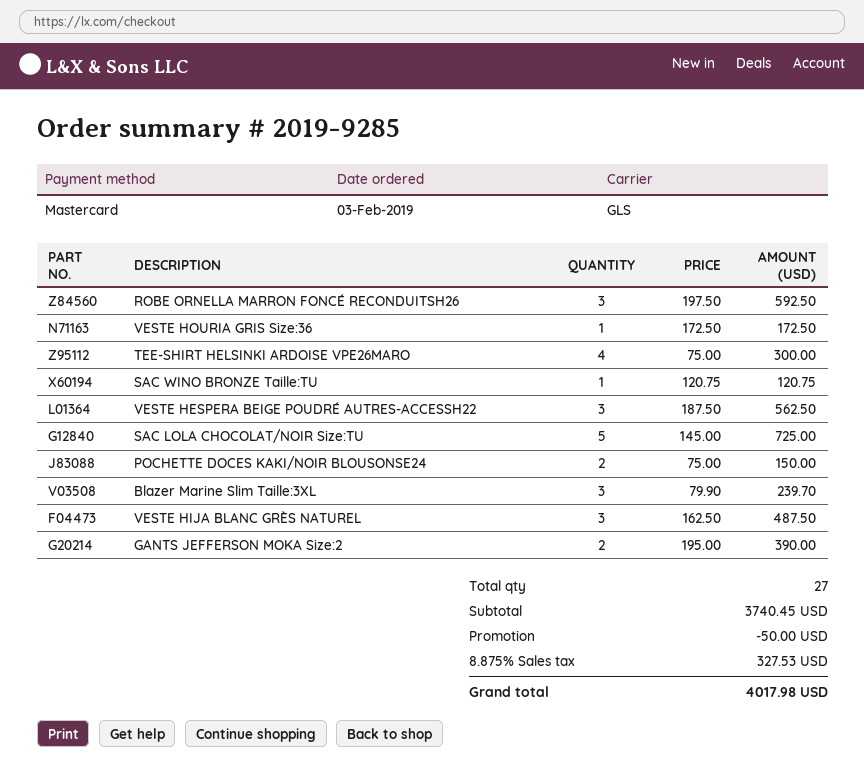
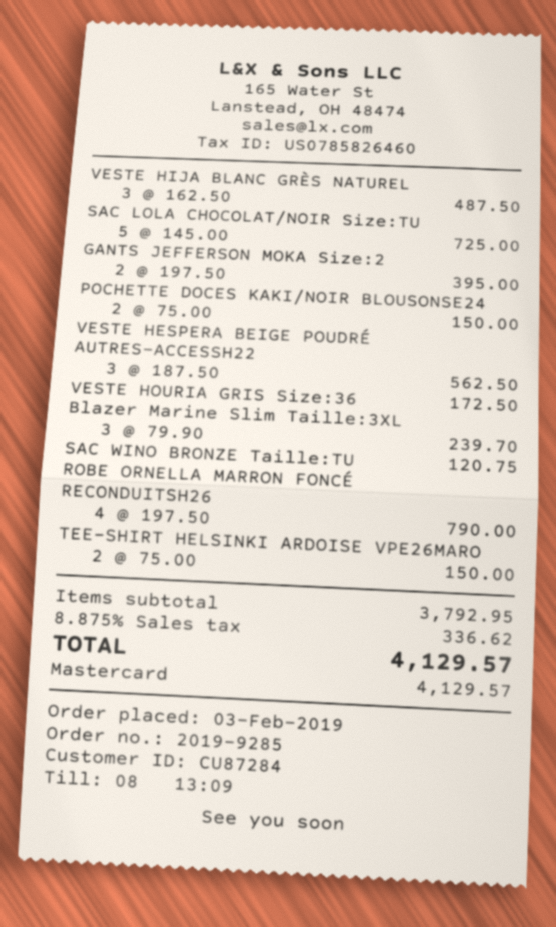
ROBE ORNELLA MARRON FONCÉ RECONDUITSH26: 3 x 197.50 = 592.50 -> 4 x 197.50 = 790.00
TEE-SHIRT HELSINKI ARDOISE VPE26MARO: 4 x 75.00 = 300.00 -> 2 x 75.00 = 150.00
GANTS JEFFERSON MOKA Size:2: 2 x 195.00 = 390.00 -> 2 x 197.50 = 395.00
subtotal: 3740.45 -> 3792.95
discount: 50.00 -> none
tax: 8.875% = 327.53 -> 8.875% = 336.62
total: 4017.98 -> 4129.57

